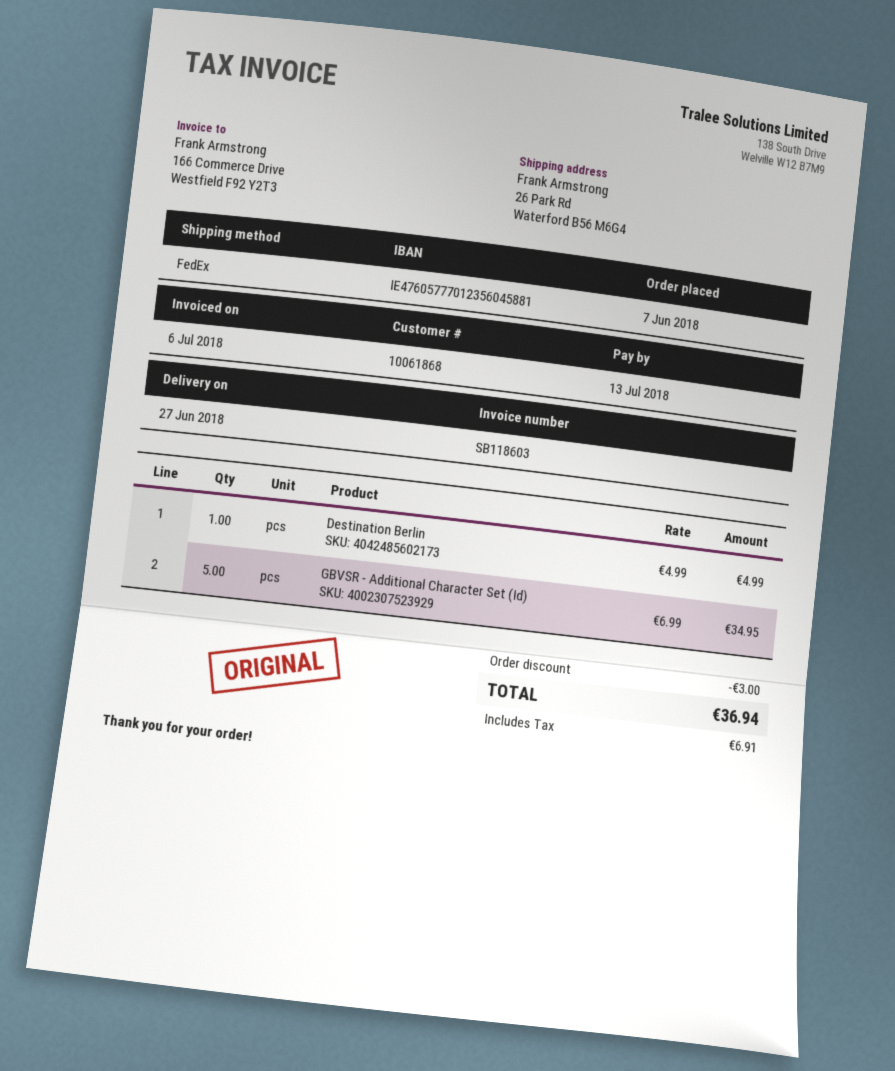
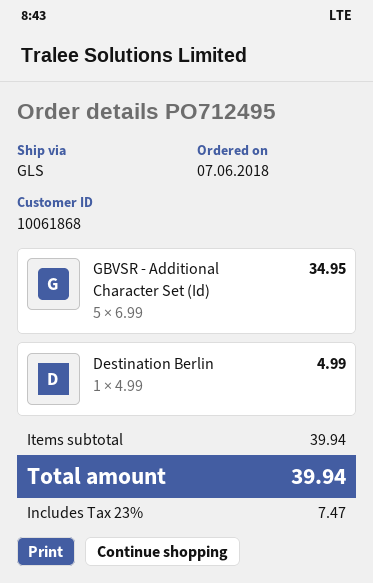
shipping method: FedEx -> GLS
discount: 3.00 -> none
tax: 6.91 -> 7.47
total: 36.94 -> 39.94

